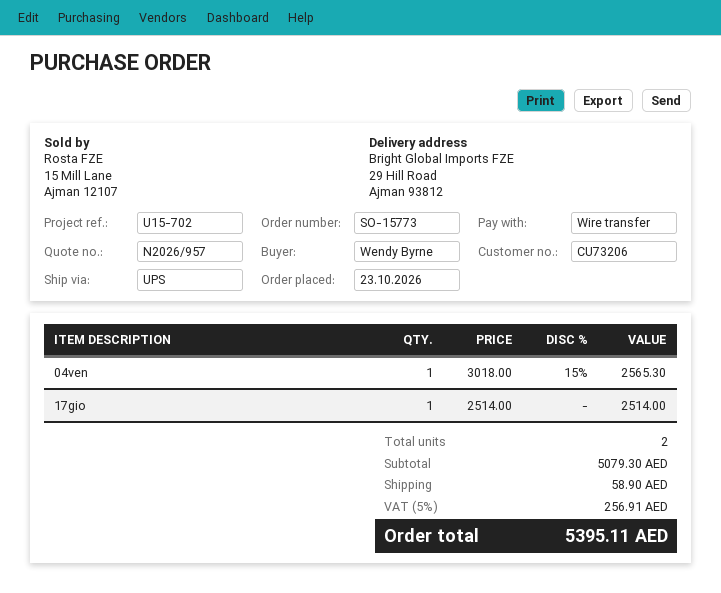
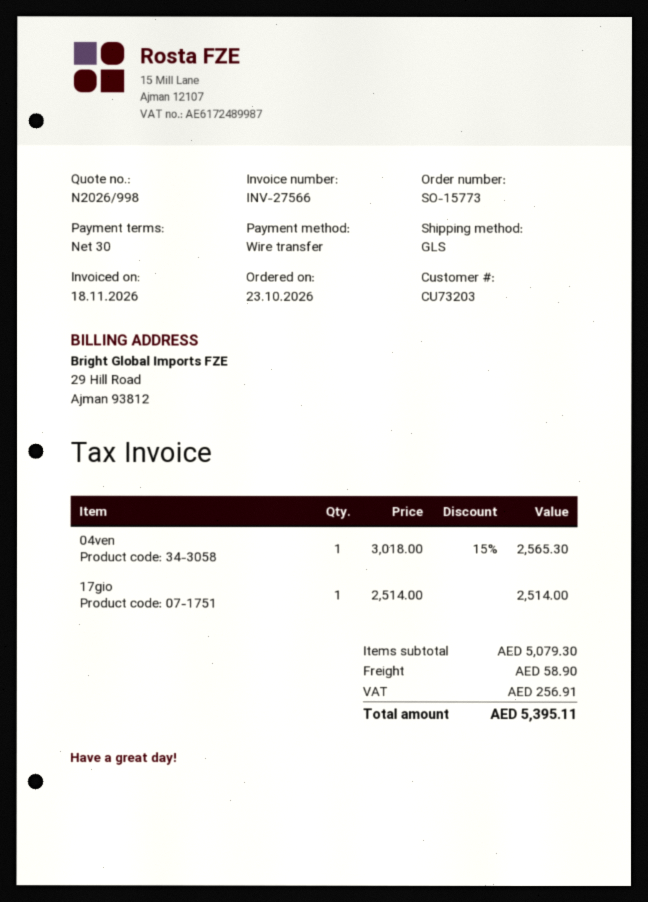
quote number: N2026/957 -> N2026/998
customer number: CU73206 -> CU73203
shipping method: UPS -> GLS

